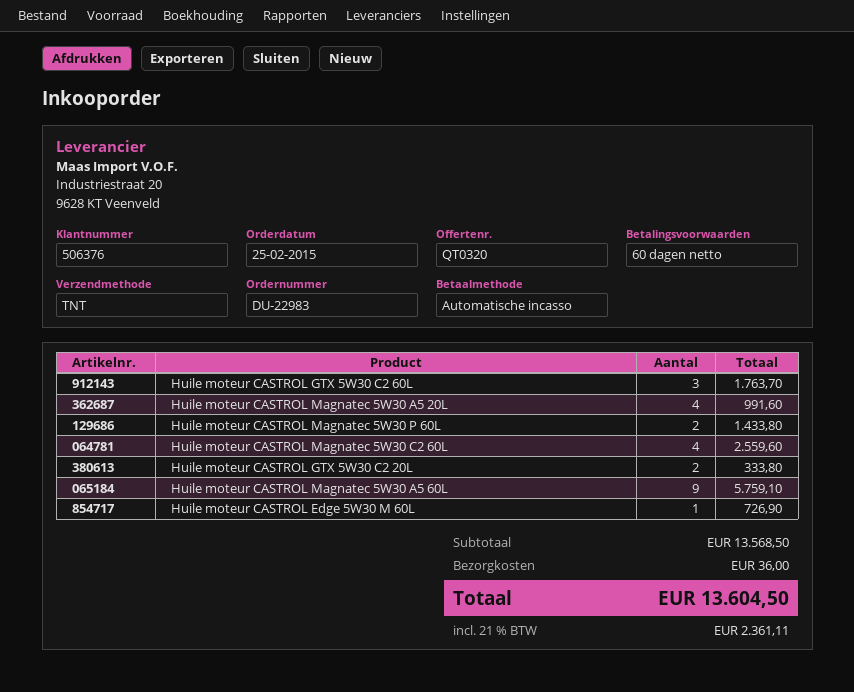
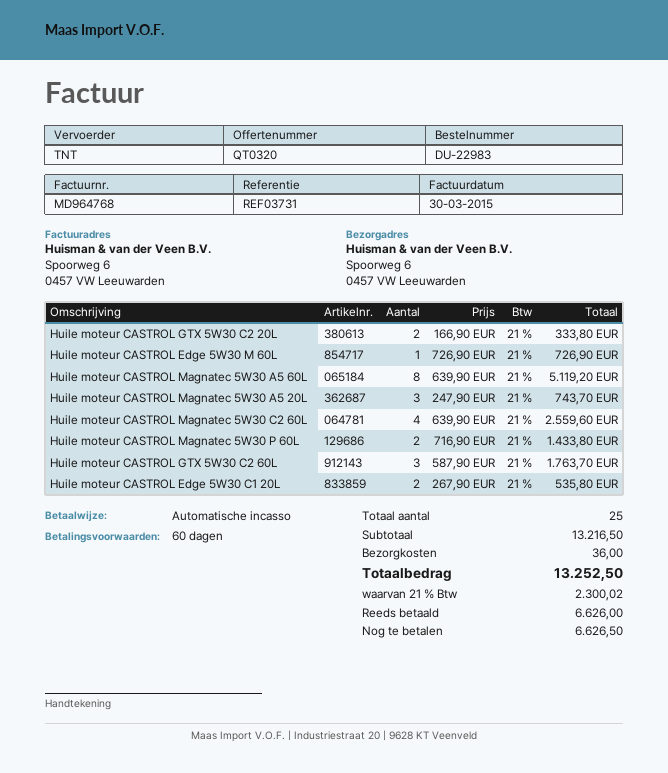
Huile moteur CASTROL Magnatec 5W30 A5 20L: 4 for 991.60 -> 3 for 743.70
Huile moteur CASTROL Magnatec 5W30 A5 60L: 9 for 5759.10 -> 8 for 5119.20
Huile moteur CASTROL Edge 5W30 C1 20L: none -> 2 for 535.80
subtotal: 13568.50 -> 13216.50
tax: 21% = 2361.11 -> 21% = 2300.02
total: 13604.50 -> 13252.50

